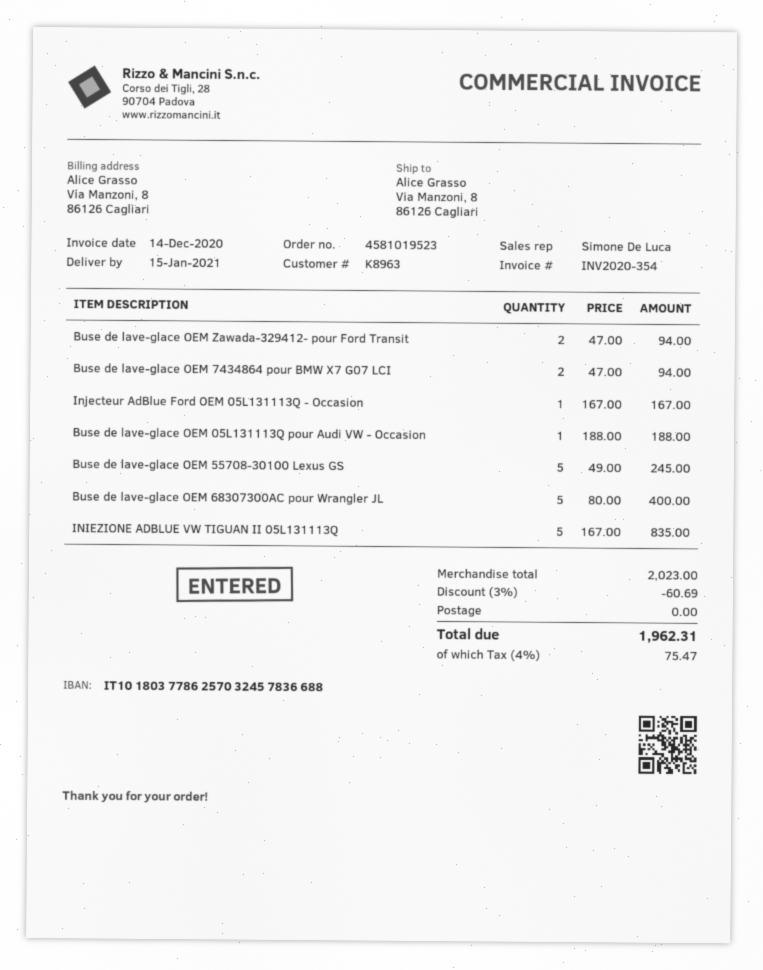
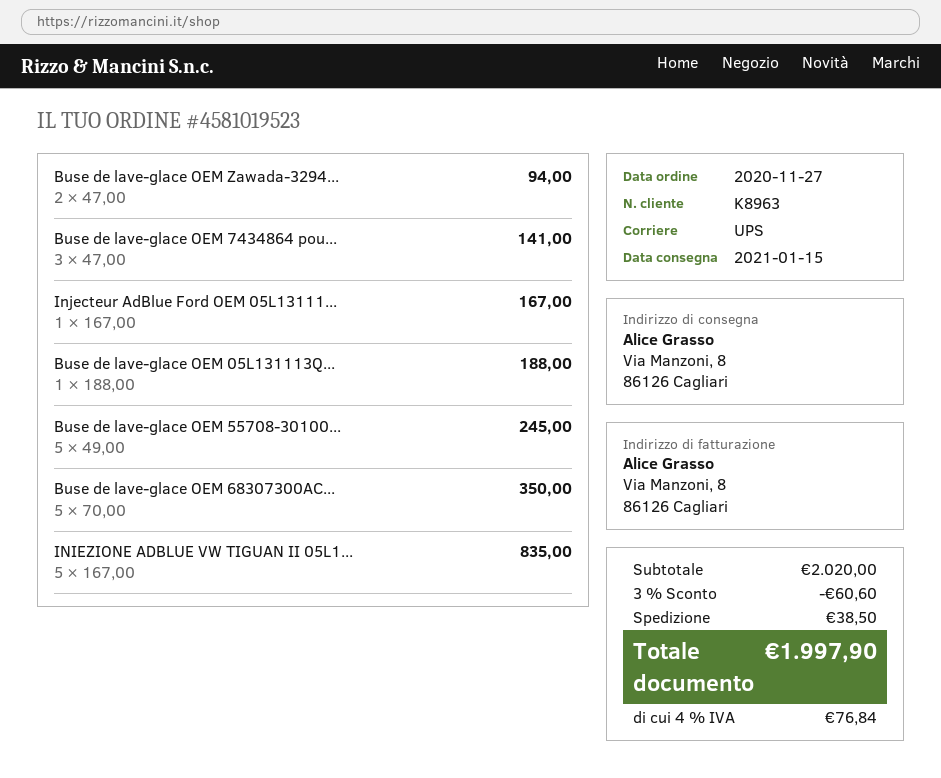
Buse de lave-glace OEM 7434864 pour BMW X7 G07 LCI: 2 x 47.00 = 94.00 -> 3 x 47.00 = 141.00
Buse de lave-glace OEM 68307300AC pour Wrangler JL: 5 x 80.00 = 400.00 -> 5 x 70.00 = 350.00
subtotal: 2023.00 -> 2020.00
discount: 3% = 60.69 -> 3% = 60.60
shipping: 0.00 -> 38.50
tax: 4% = 75.47 -> 4% = 76.84
total: 1962.31 -> 1997.90

